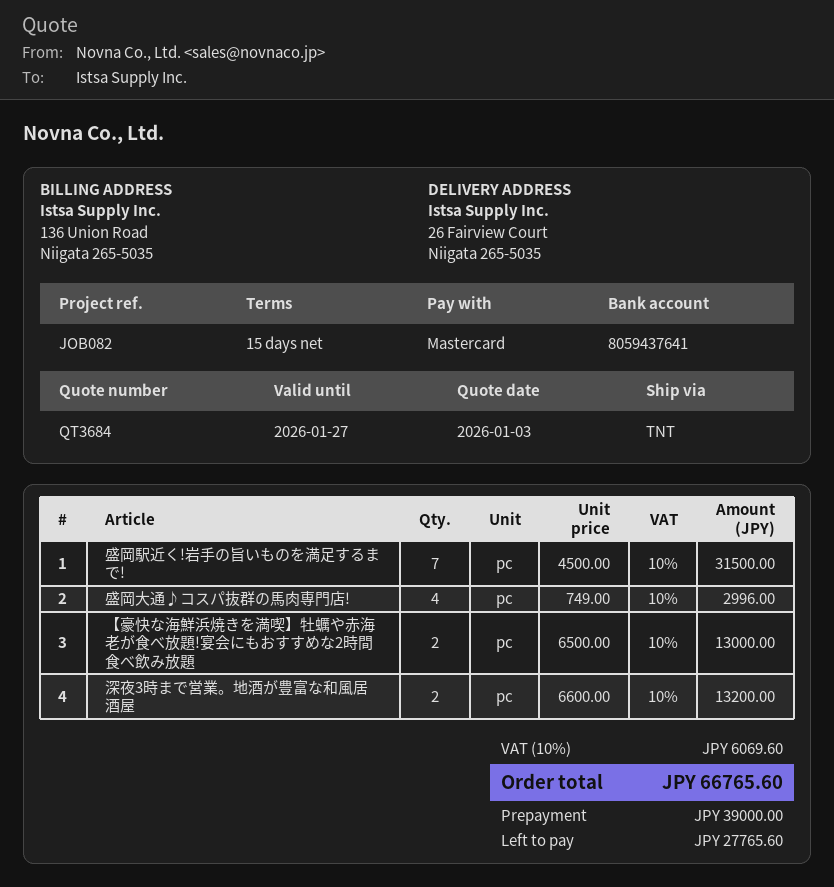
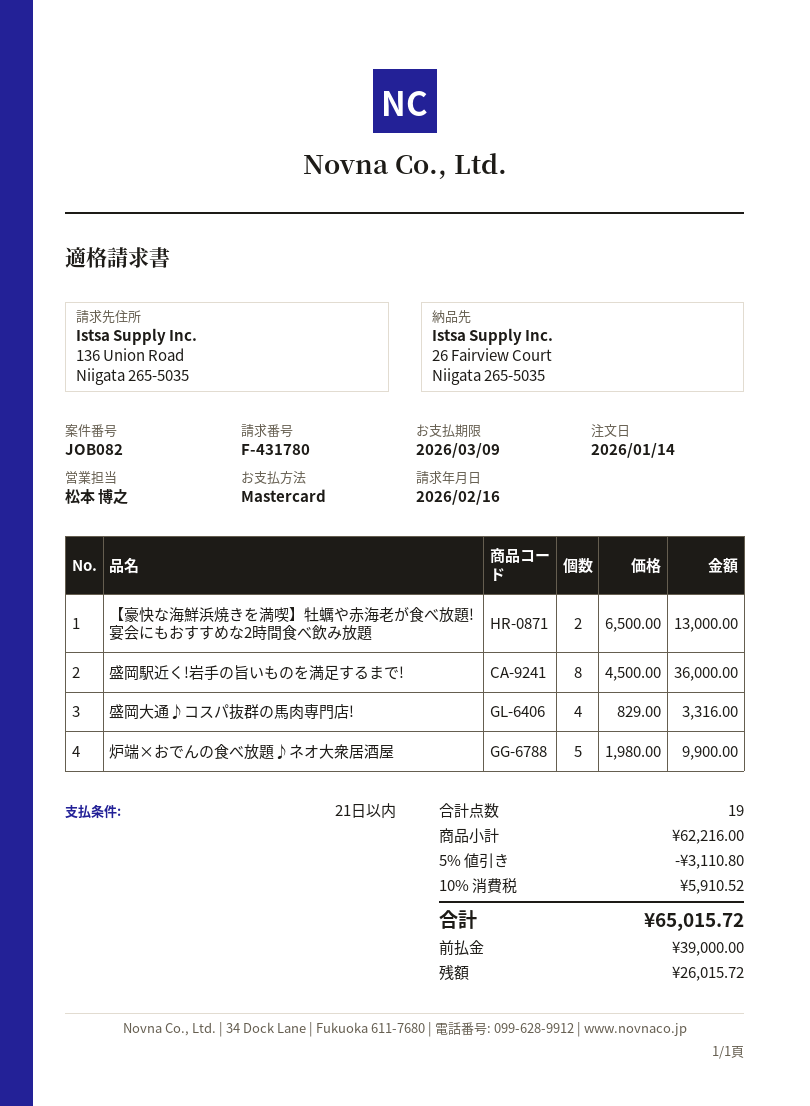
payment terms: 15 days -> 21 days
盛岡駅近く!岩手の旨いものを満足するまで!: 7 x 4500.00 = 31500.00 -> 8 x 4500.00 = 36000.00
盛岡大通♪コスパ抜群の馬肉専門店!: 4 x 749.00 = 2996.00 -> 4 x 829.00 = 3316.00
深夜3時まで営業。地酒が豊富な和風居酒屋: 2 x 6600.00 = 13200.00 -> none
炉端×おでんの食べ放題♪ネオ大衆居酒屋: none -> 5 x 1980.00 = 9900.00
discount: none -> 5% = 3110.80
tax: 10% = 6069.60 -> 10% = 5910.52
total: 66765.60 -> 65015.72
balance: 27765.60 -> 26015.72

